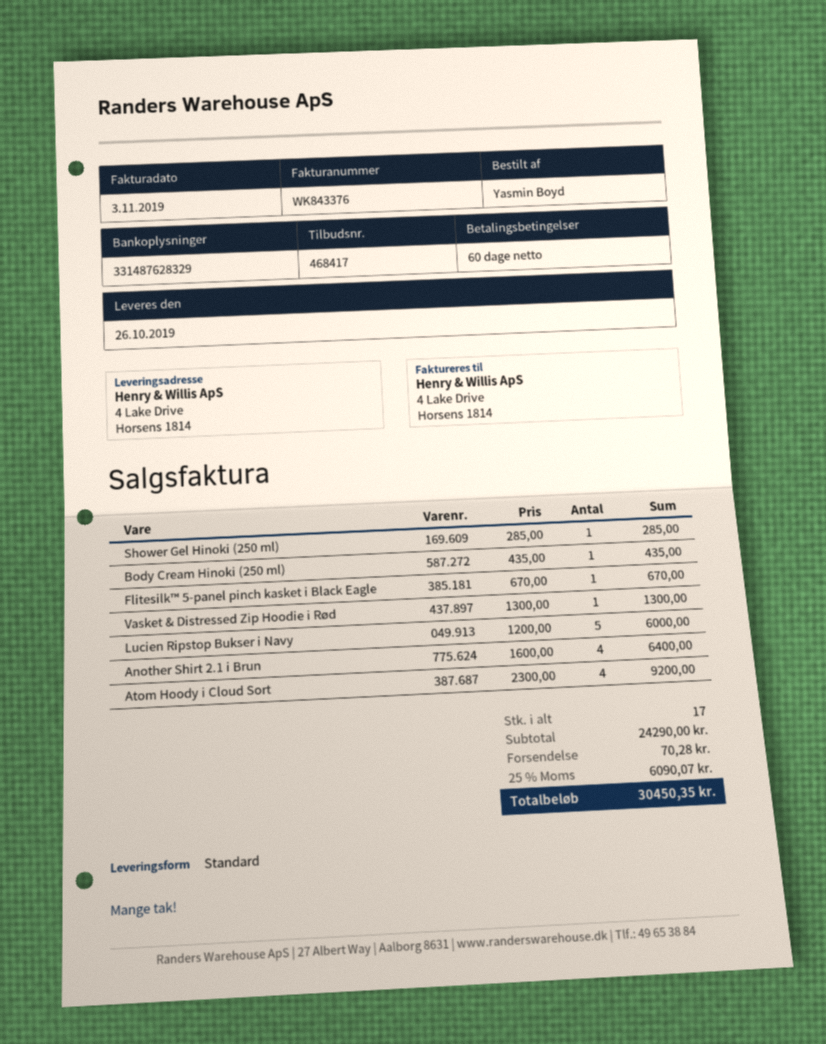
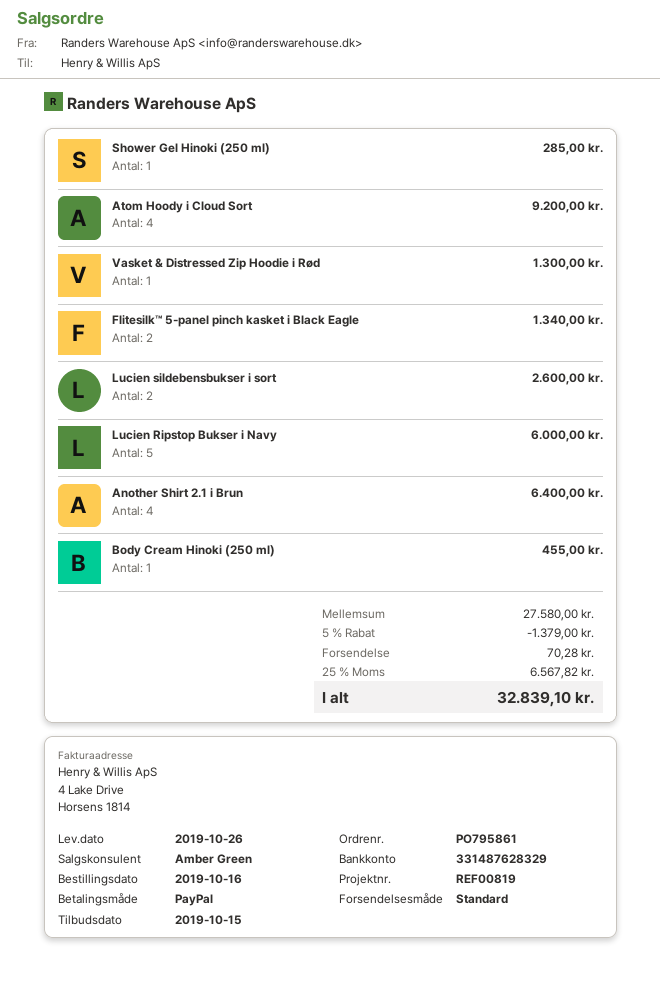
Body Cream Hinoki (250 ml): 1 for 435.00 -> 1 for 455.00
Flitesilk™ 5-panel pinch kasket i Black Eagle: 1 for 670.00 -> 2 for 1340.00
Lucien sildebensbukser i sort: none -> 2 for 2600.00
subtotal: 24290.00 -> 27580.00
discount: none -> 5% = 1379.00
tax: 25% = 6090.07 -> 25% = 6567.82
total: 30450.35 -> 32839.10

